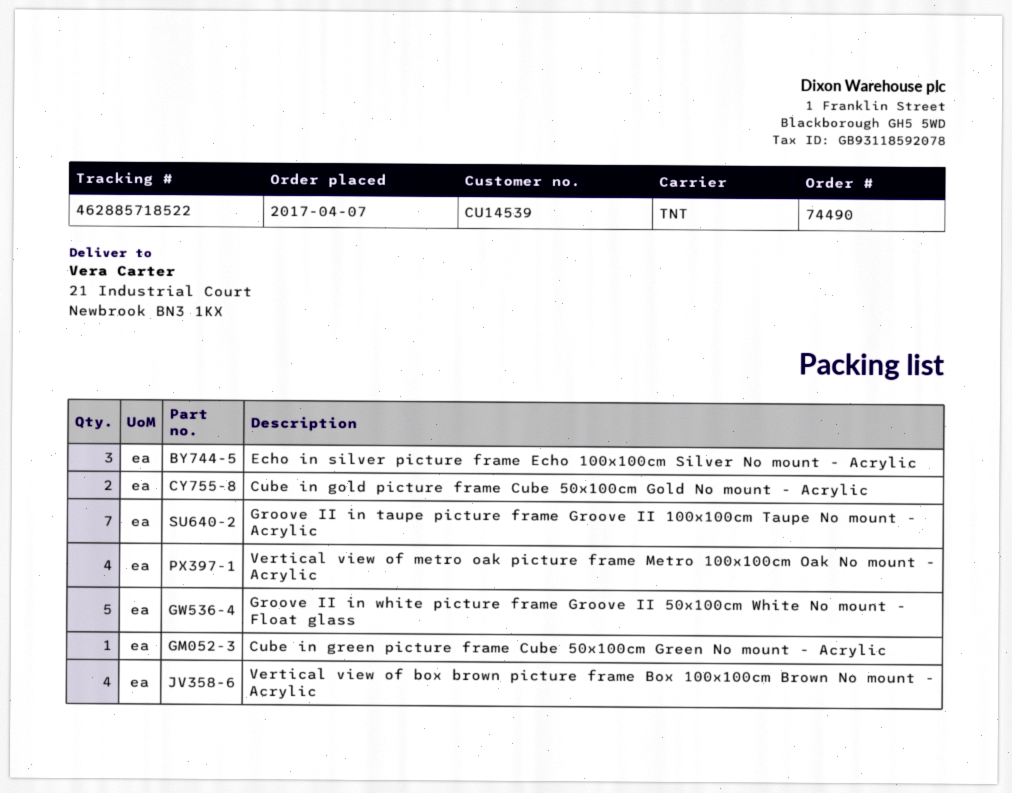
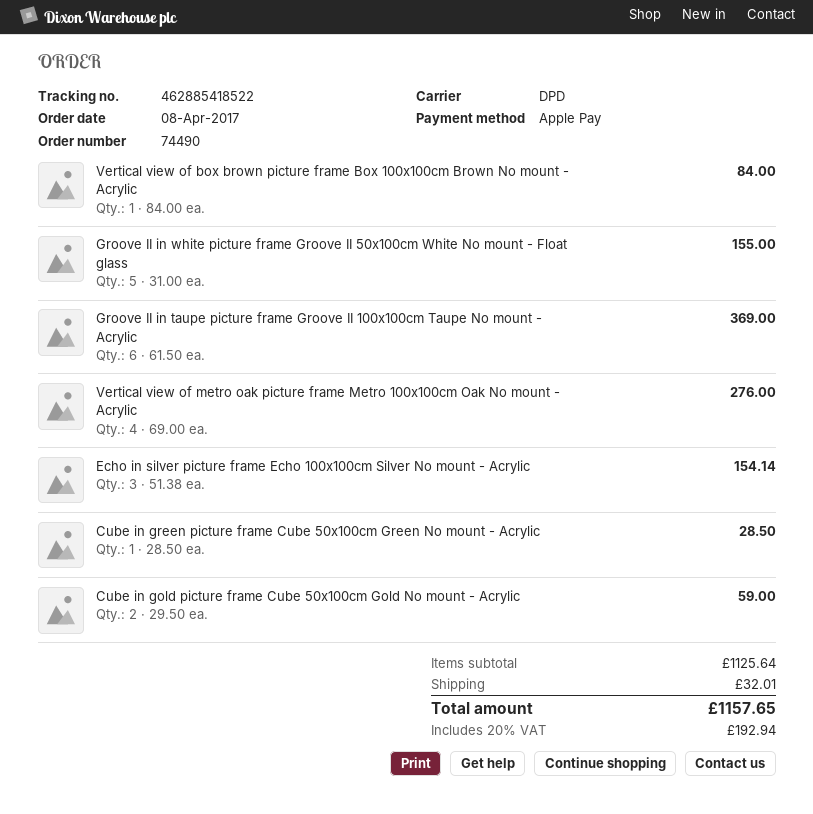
order date: 2017-04-07 -> 2017-04-08
shipping method: TNT -> DPD
tracking number: 462885718522 -> 462885418522
Groove II in taupe picture frame Groove II 100x100cm Taupe No mount - Acrylic: 7 -> 6
Vertical view of box brown picture frame Box 100x100cm Brown No mount - Acrylic: 4 -> 1

